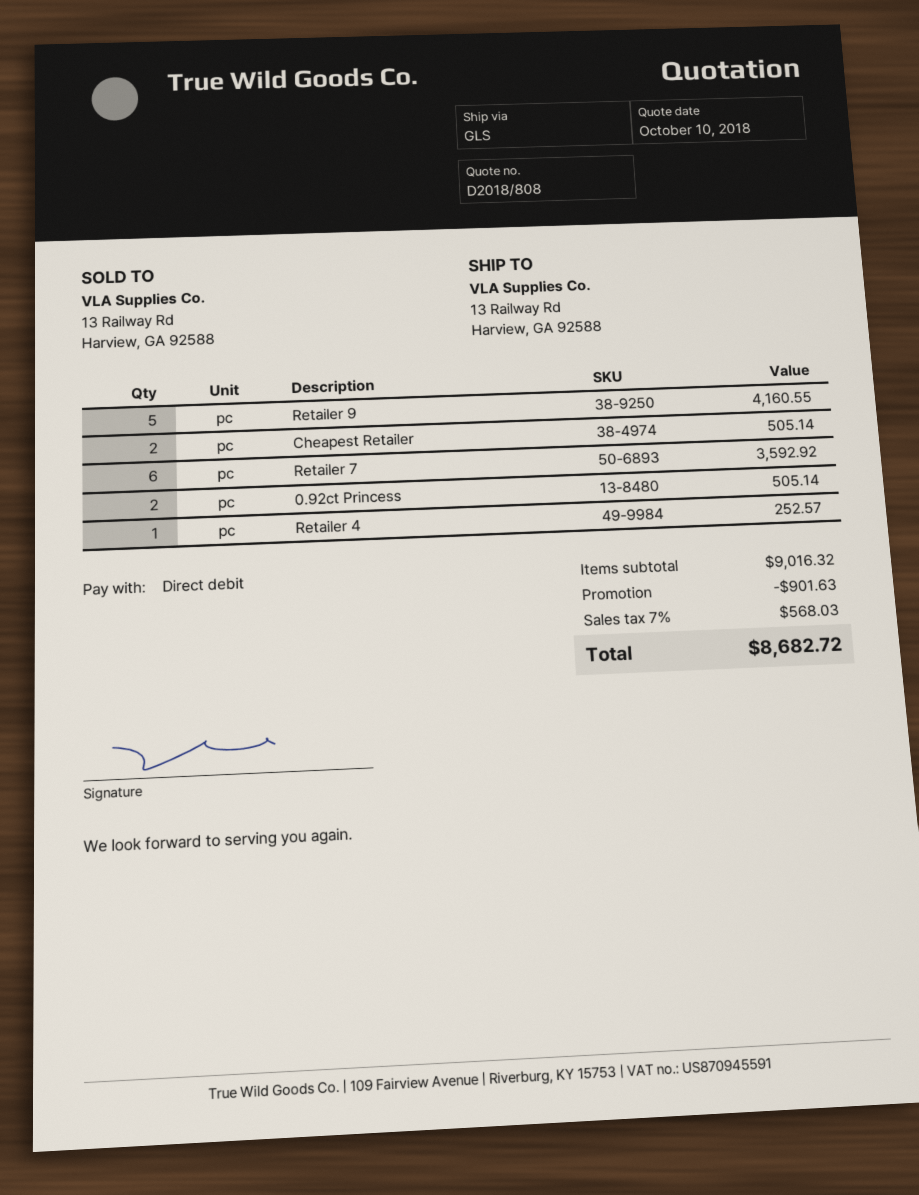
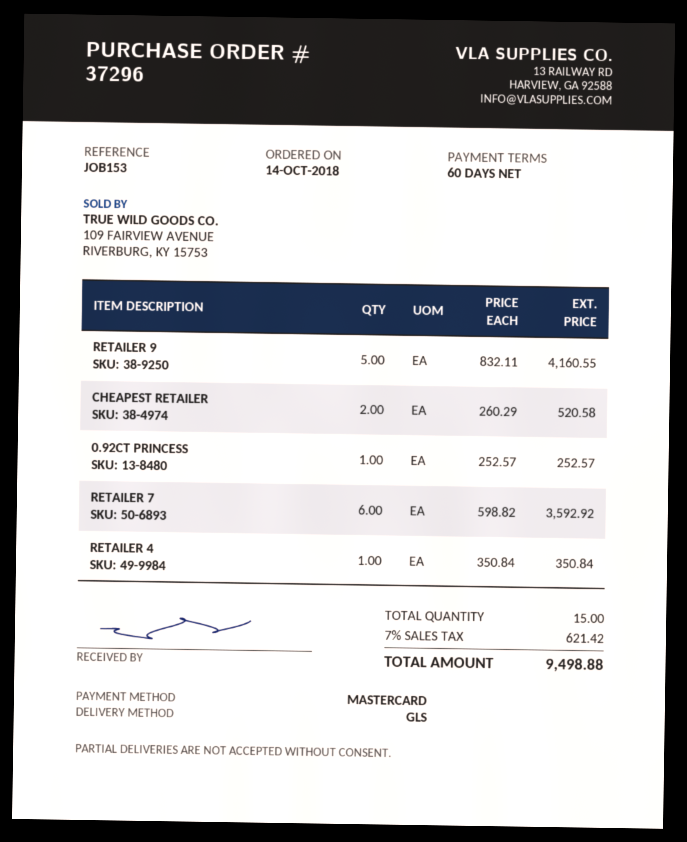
payment method: direct debit -> Mastercard
Cheapest Retailer: 2 for 505.14 -> 2 for 520.58
0.92ct Princess: 2 for 505.14 -> 1 for 252.57
Retailer 4: 1 for 252.57 -> 1 for 350.84
discount: 901.63 -> none
tax: 7% = 568.03 -> 7% = 621.42
total: 8682.72 -> 9498.88

